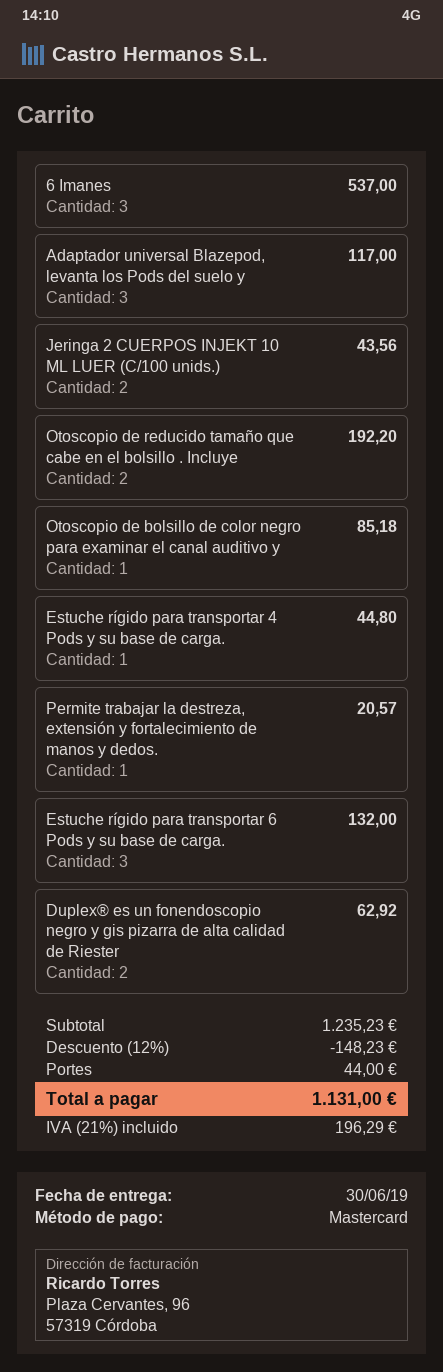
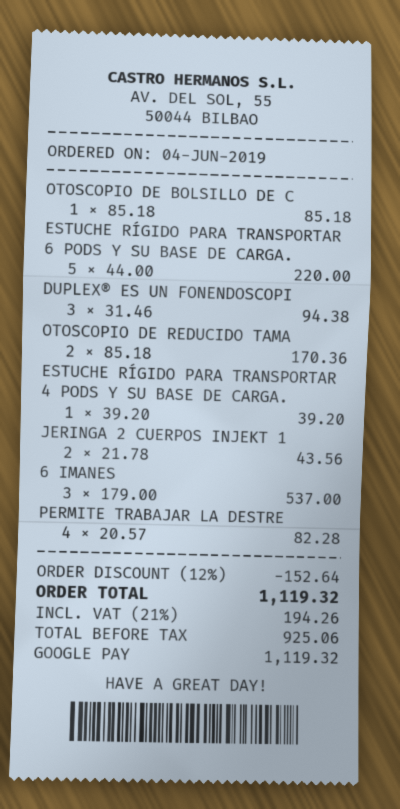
payment method: Mastercard -> Google Pay
Adaptador universal Blazepod, levanta los Pods del suelo y: 3 for 117.00 -> none
Otoscopio de reducido tamaño que cabe en el bolsillo . Incluye: 2 for 192.20 -> 2 for 170.36
Estuche rígido para transportar 4 Pods y su base de carga.: 1 for 44.80 -> 1 for 39.20
Permite trabajar la destreza, extensión y fortalecimiento de manos y dedos.: 1 for 20.57 -> 4 for 82.28
Estuche rígido para transportar 6 Pods y su base de carga.: 3 for 132.00 -> 5 for 220.00
Duplex® es un fonendoscopio negro y gis pizarra de alta calidad de Riester: 2 for 62.92 -> 3 for 94.38
discount: 12% = 148.23 -> 12% = 152.64
shipping: 44.00 -> none
tax: 21% = 196.29 -> 21% = 194.26
total: 1131.00 -> 1119.32

